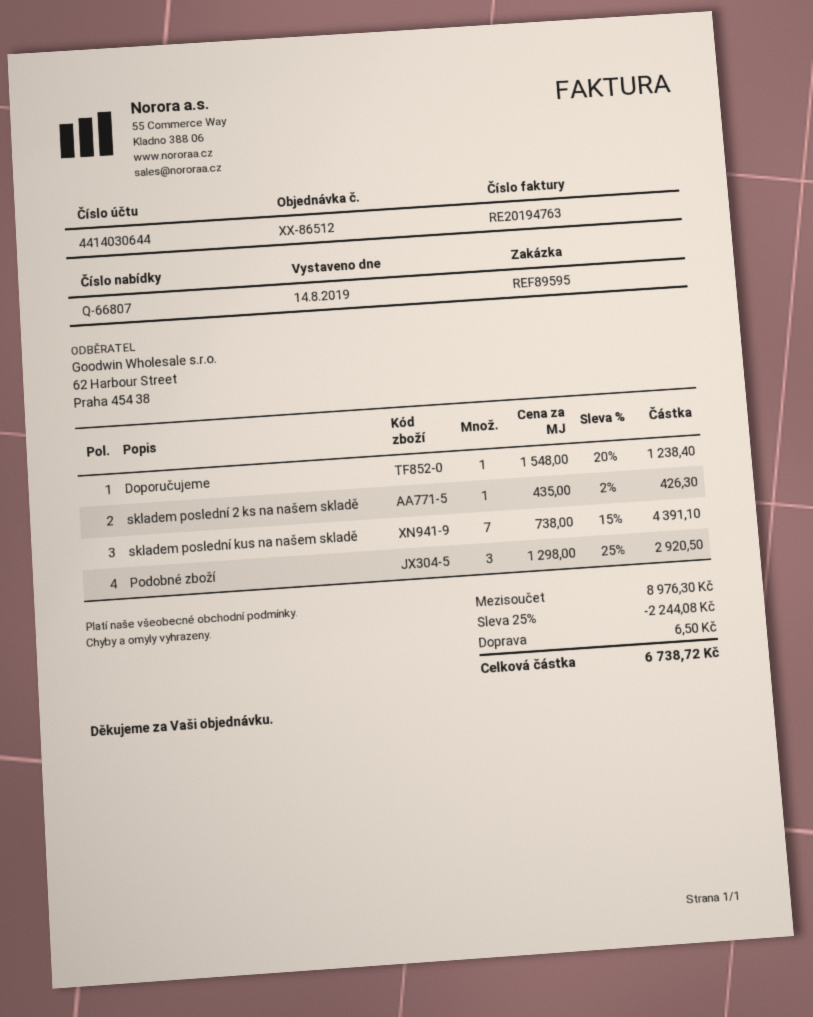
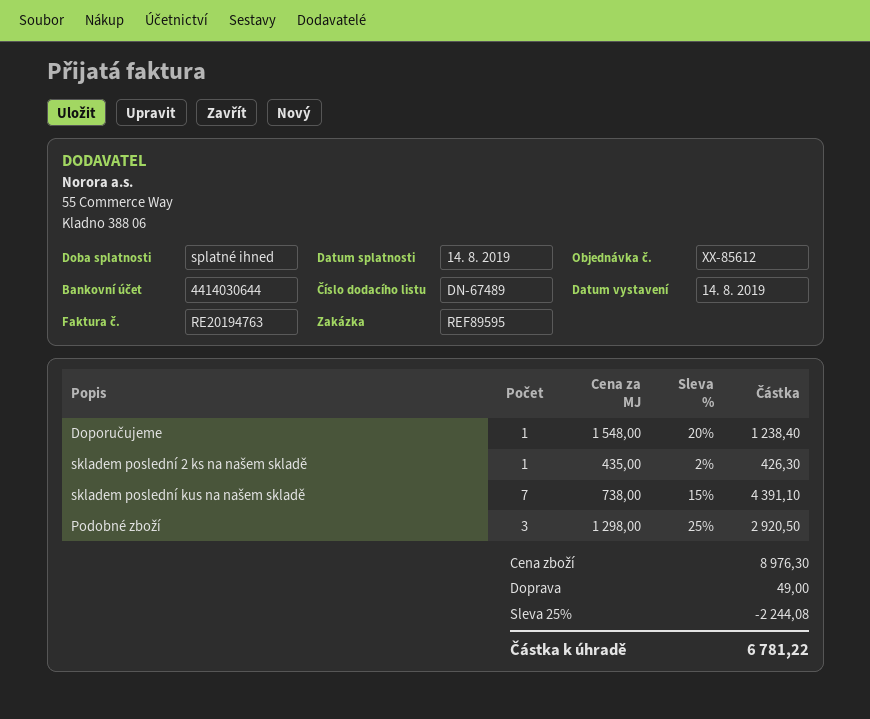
order number: XX-86512 -> XX-85612
shipping: 6.50 -> 49.00
total: 6738.72 -> 6781.22

